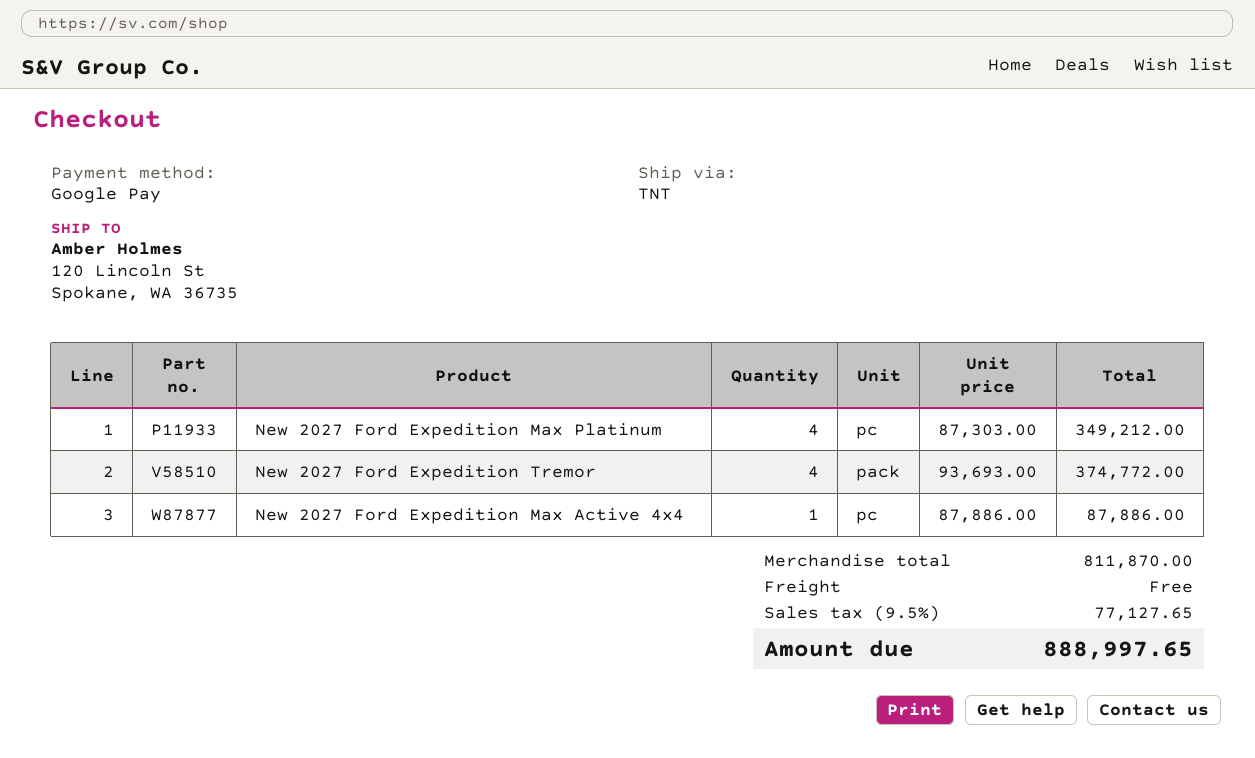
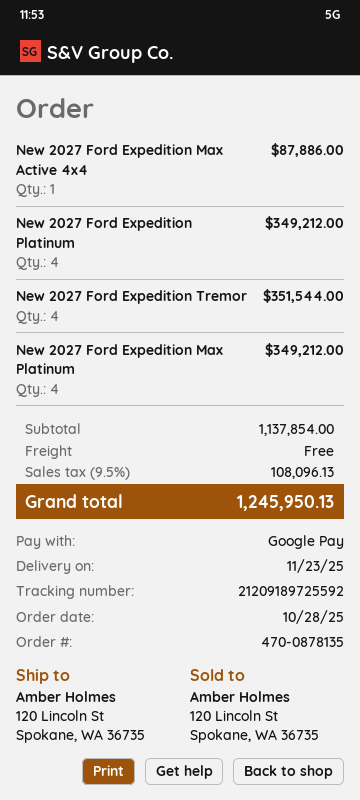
New 2027 Ford Expedition Tremor: 4 for 374772.00 -> 4 for 351544.00
New 2027 Ford Expedition Platinum: none -> 4 for 349212.00
subtotal: 811870.00 -> 1137854.00
tax: 9.5% = 77127.65 -> 9.5% = 108096.13
total: 888997.65 -> 1245950.13

